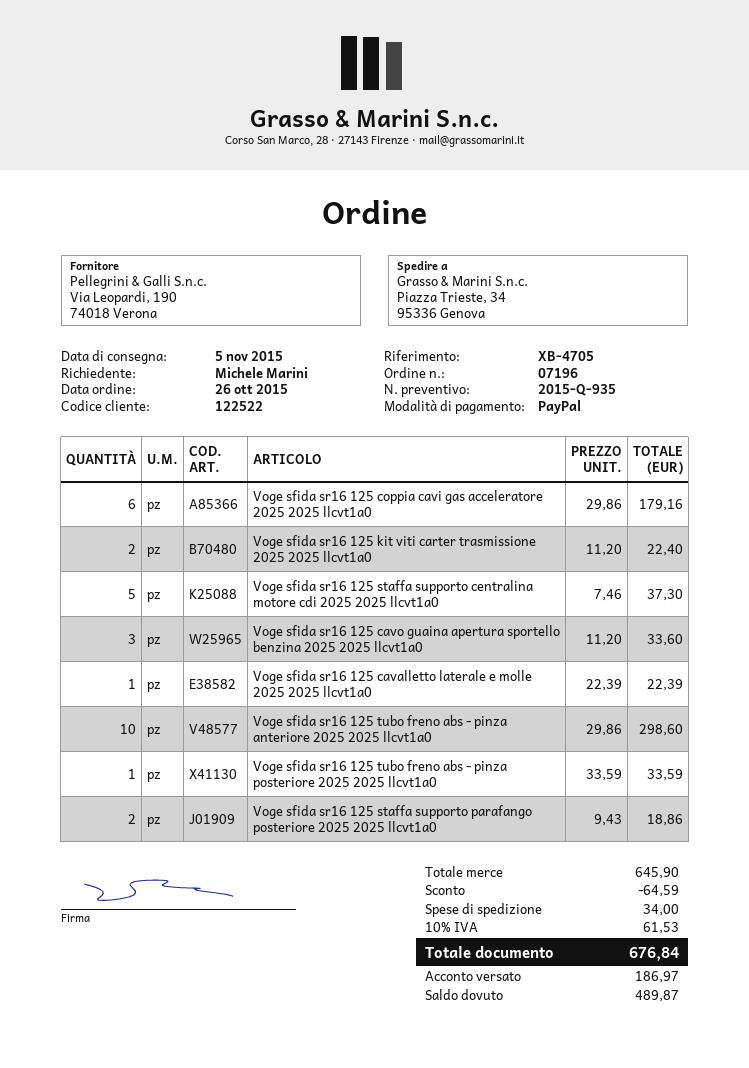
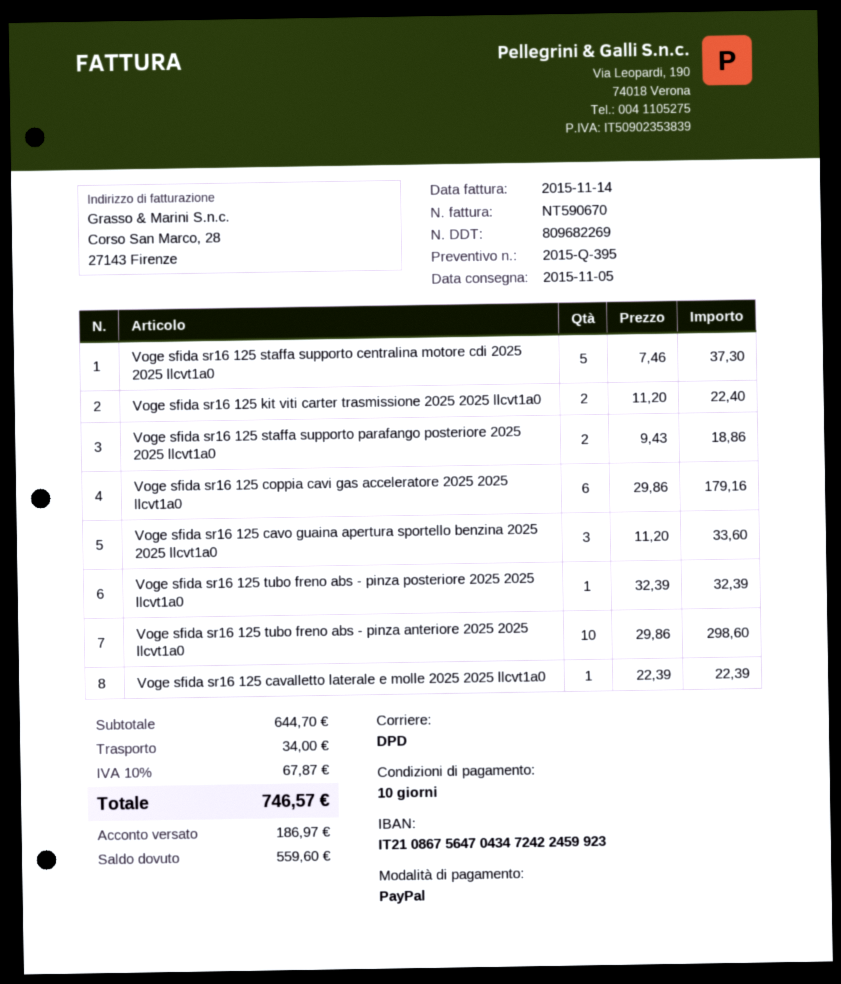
quote number: 2015-Q-935 -> 2015-Q-395
Voge sfida sr16 125 tubo freno abs - pinza posteriore 2025 2025 llcvt1a0: 1 x 33.59 = 33.59 -> 1 x 32.39 = 32.39
subtotal: 645.90 -> 644.70
discount: 64.59 -> none
tax: 10% = 61.53 -> 10% = 67.87
total: 676.84 -> 746.57
balance: 489.87 -> 559.60

